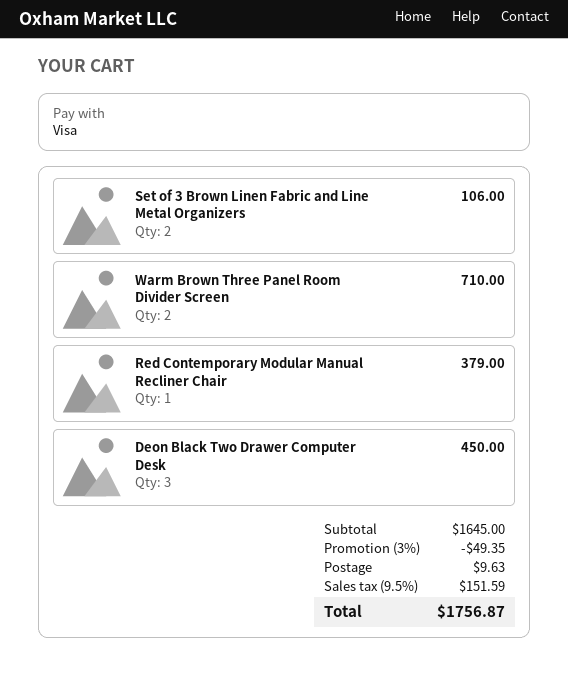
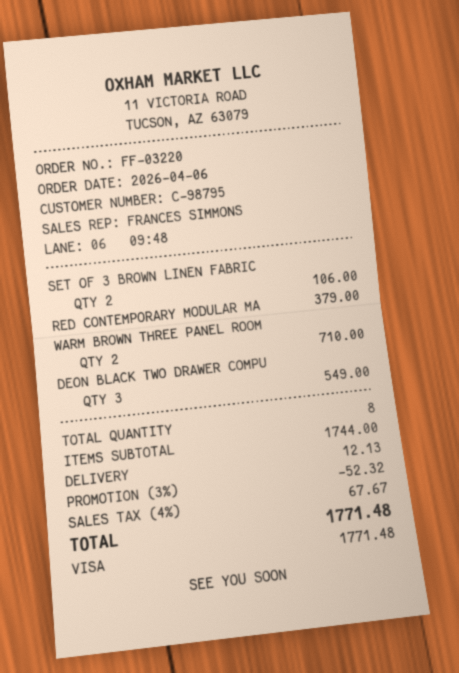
Deon Black Two Drawer Computer Desk: 3 for 450.00 -> 3 for 549.00
subtotal: 1645.00 -> 1744.00
discount: 3% = 49.35 -> 3% = 52.32
shipping: 9.63 -> 12.13
tax: 9.5% = 151.59 -> 4% = 67.67
total: 1756.87 -> 1771.48

